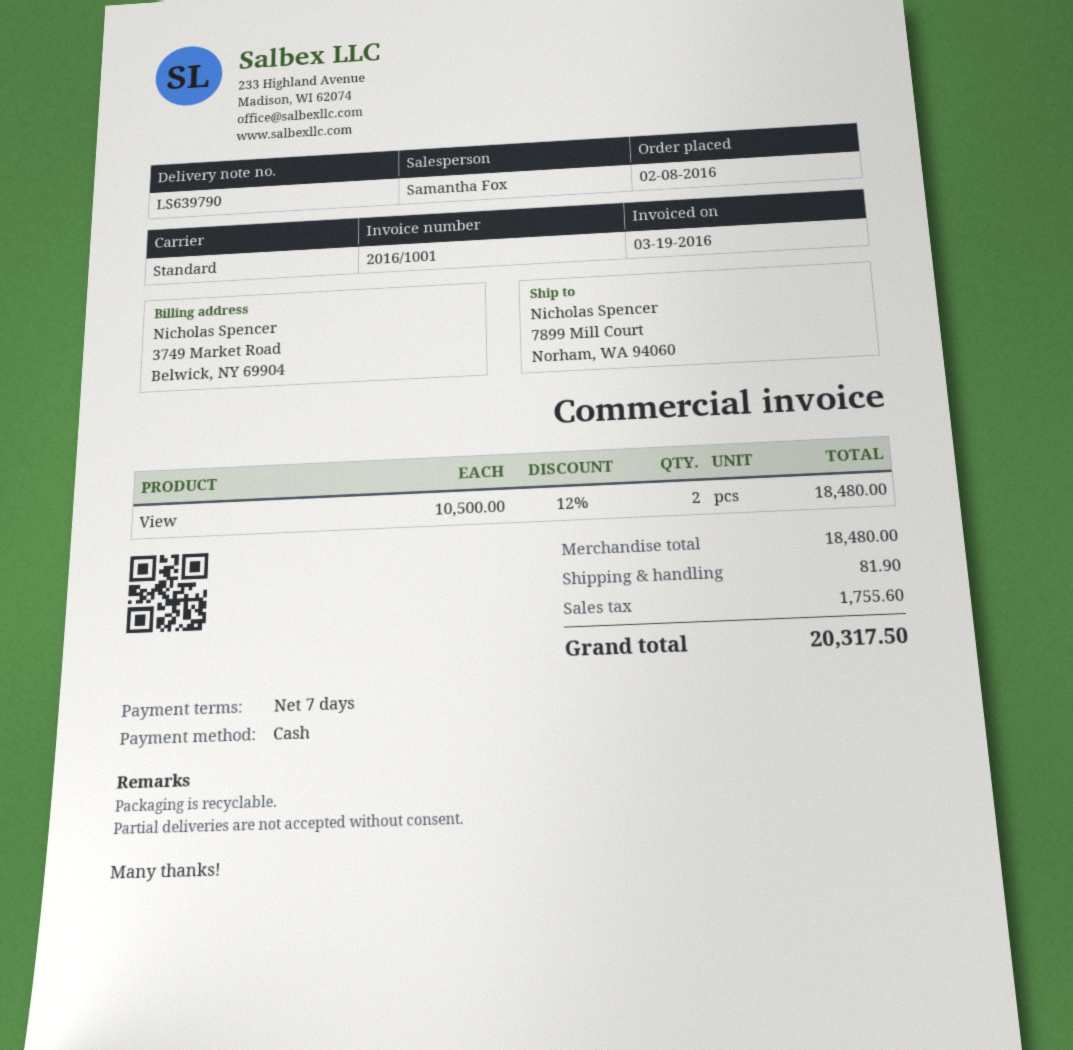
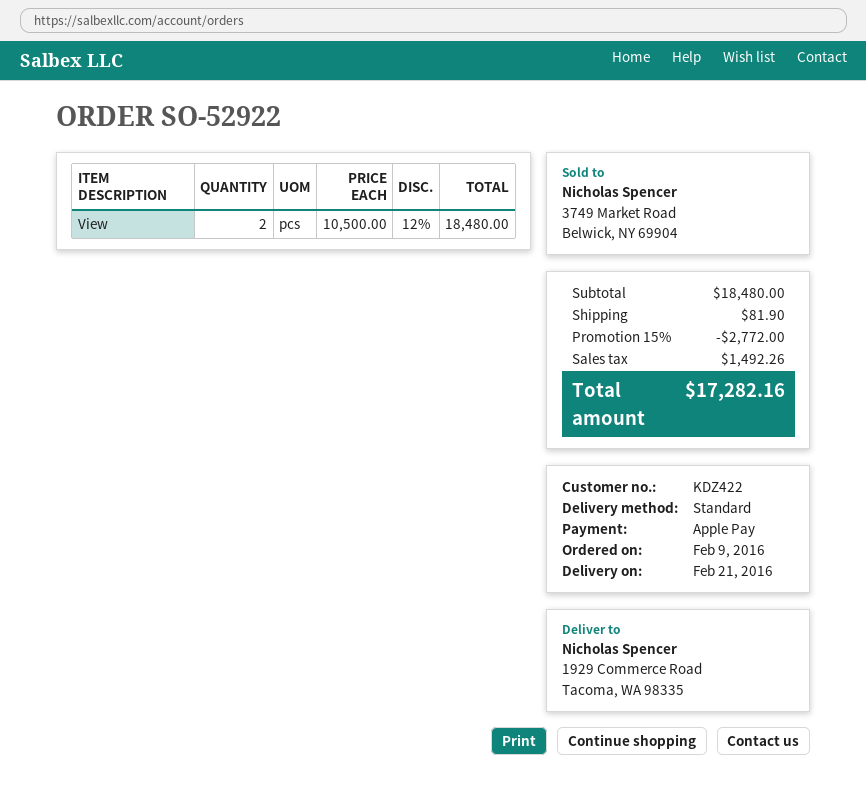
order date: 2016-02-08 -> 2016-02-09
payment method: cash -> Apple Pay
ship to: 7899 Mill Court, Norham, WA 94060 -> 1929 Commerce Road, Tacoma, WA 98335
discount: none -> 15% = 2772.00
tax: 1755.60 -> 1492.26
total: 20317.50 -> 17282.16

